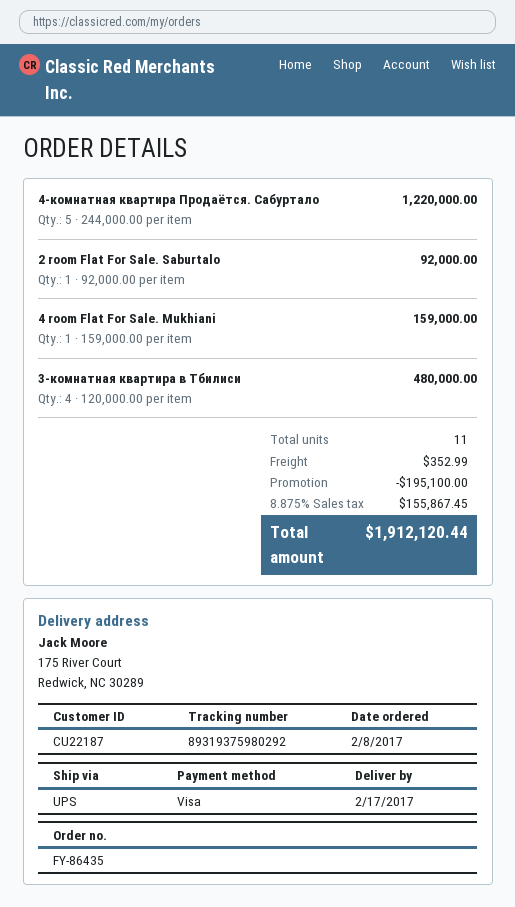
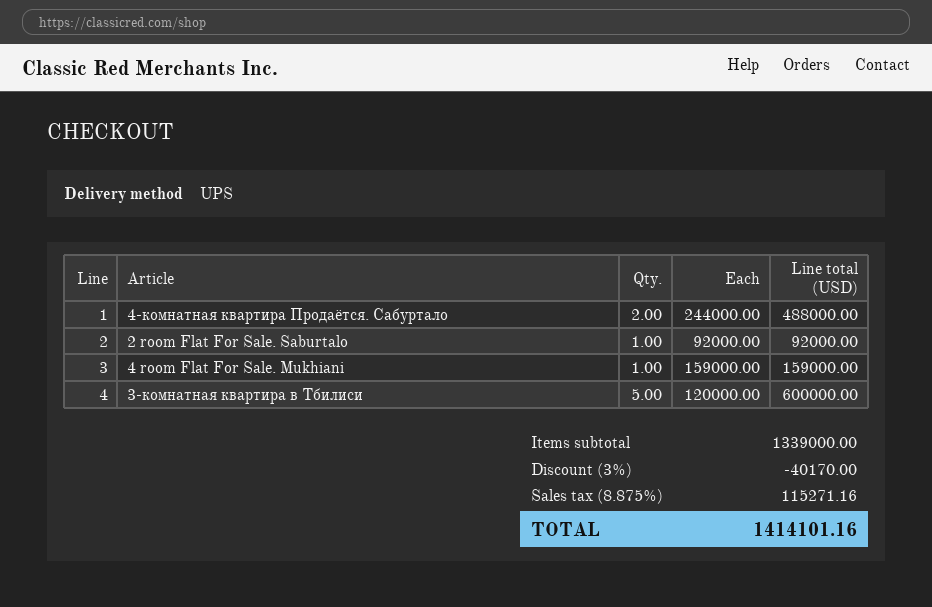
4-комнатная квартира Продаётся. Сабуртало: 5 x 244000.00 = 1220000.00 -> 2 x 244000.00 = 488000.00
3-комнатная квартира в Тбилиси: 4 x 120000.00 = 480000.00 -> 5 x 120000.00 = 600000.00
discount: 195100.00 -> 40170.00
shipping: 352.99 -> none
tax: 8.875% = 155867.45 -> 8.875% = 115271.16
total: 1912120.44 -> 1414101.16

